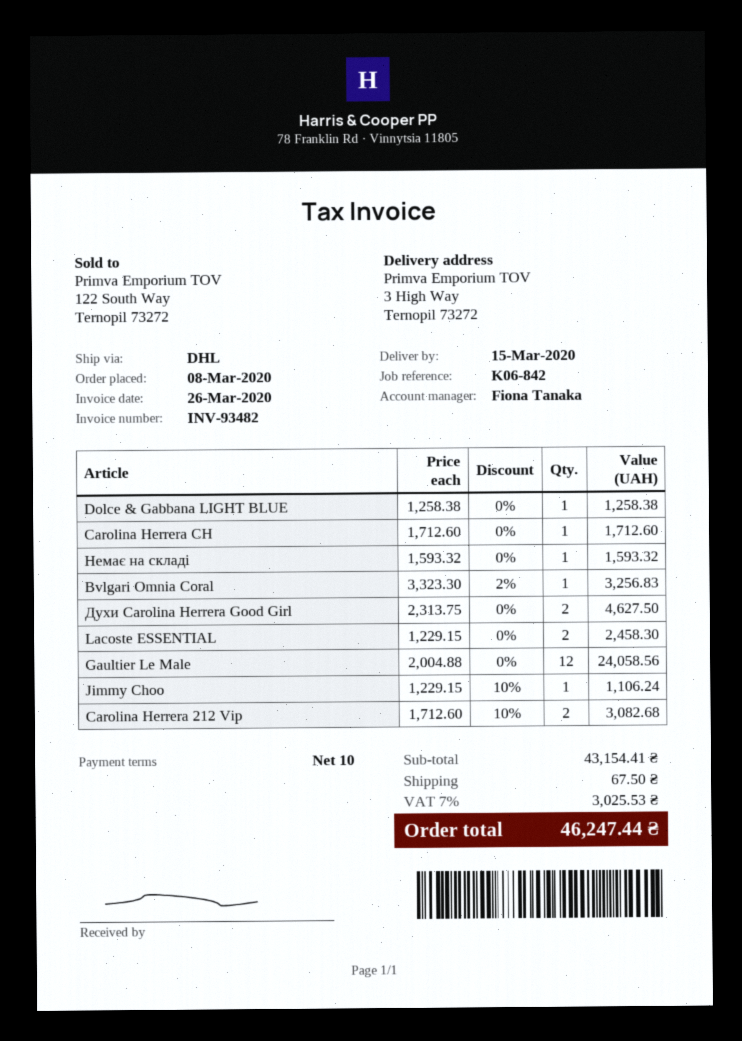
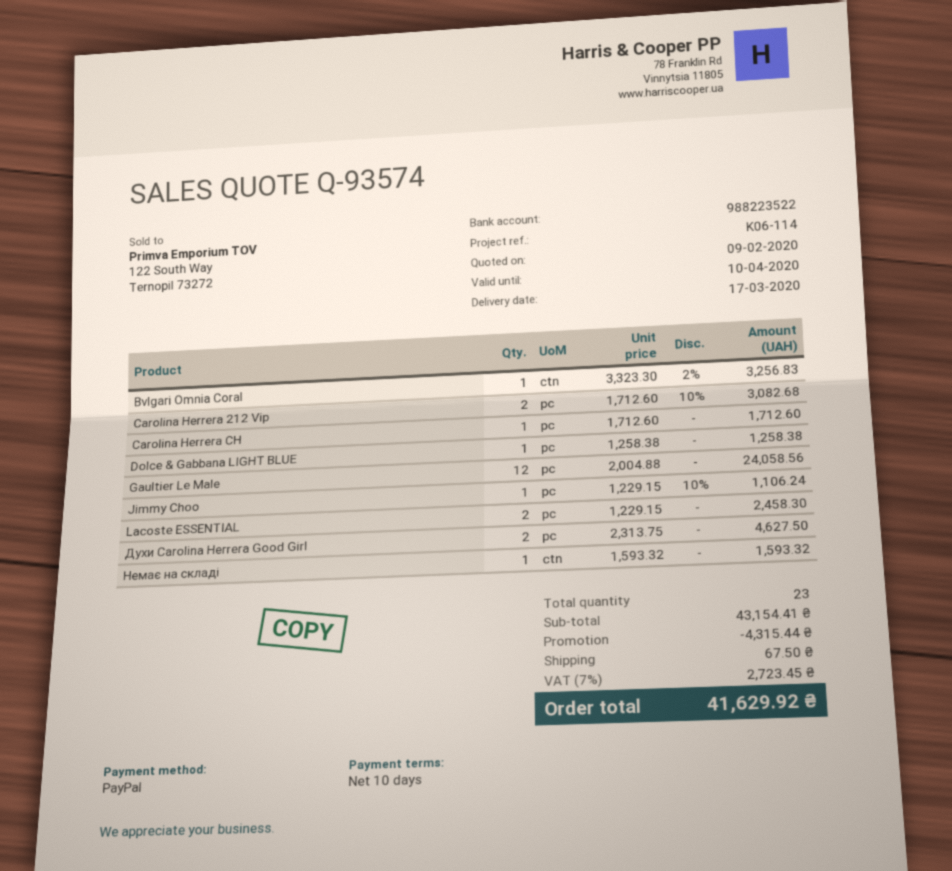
delivery date: 2020-03-15 -> 2020-03-17
reference: K06-842 -> K06-114
discount: none -> 4315.44
tax: 7% = 3025.53 -> 7% = 2723.45
total: 46247.44 -> 41629.92

